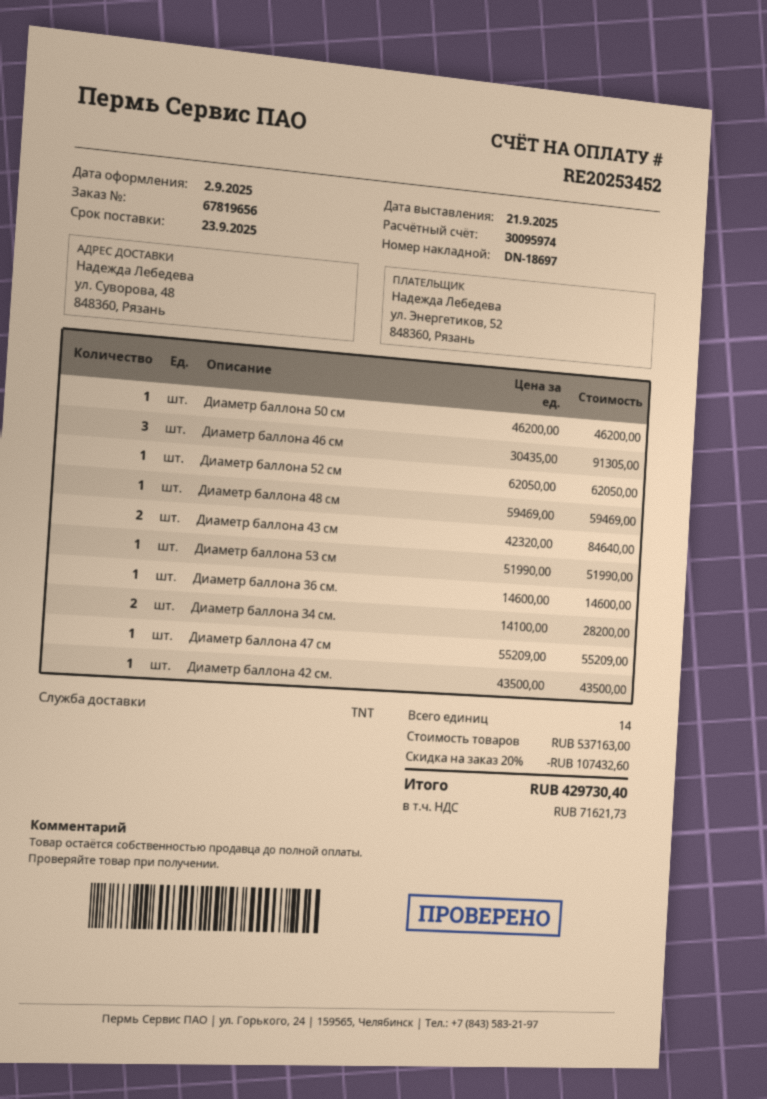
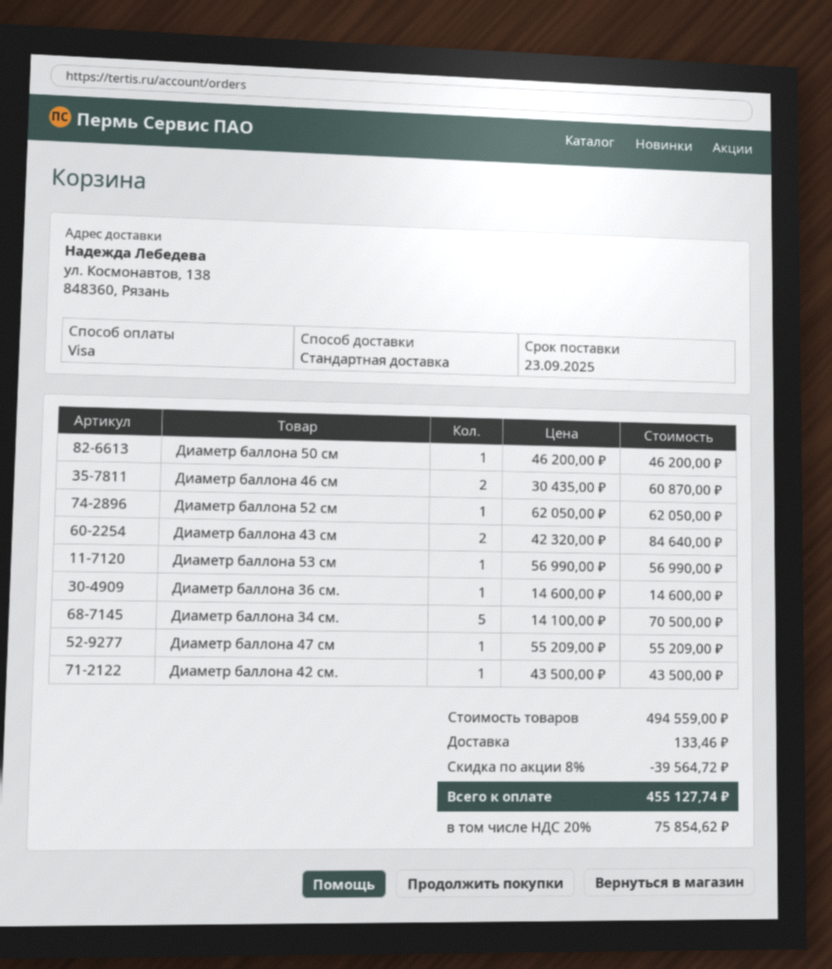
shipping method: TNT -> standard
ship to: ул. Суворова, 48, 848360, Рязань -> ул. Космонавтов, 138, 848360, Рязань
Диаметр баллона 46 см: 3 x 30435.00 = 91305.00 -> 2 x 30435.00 = 60870.00
Диаметр баллона 48 см: 1 x 59469.00 = 59469.00 -> none
Диаметр баллона 53 см: 1 x 51990.00 = 51990.00 -> 1 x 56990.00 = 56990.00
Диаметр баллона 34 см.: 2 x 14100.00 = 28200.00 -> 5 x 14100.00 = 70500.00
subtotal: 537163.00 -> 494559.00
discount: 20% = 107432.60 -> 8% = 39564.72
shipping: none -> 133.46
tax: 71621.73 -> 75854.62
total: 429730.40 -> 455127.74

